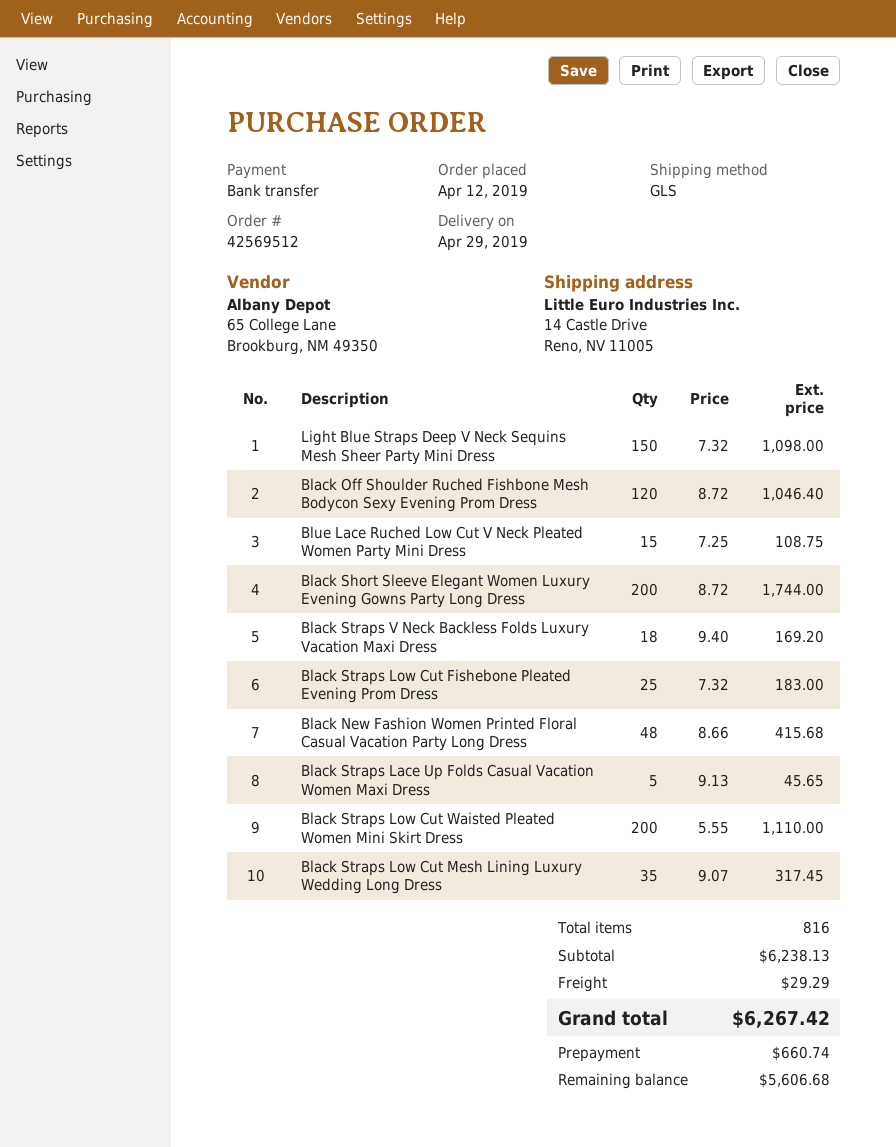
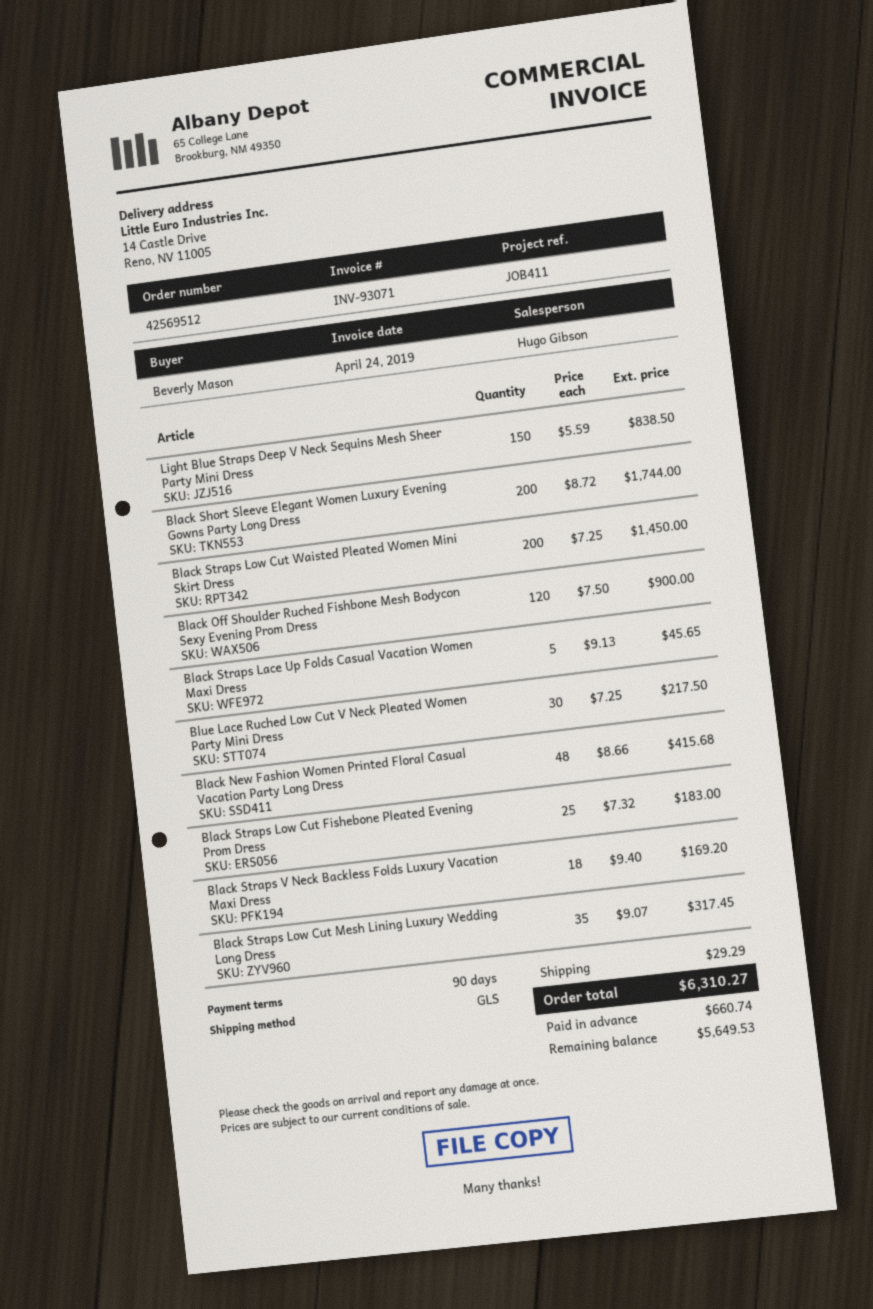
Light Blue Straps Deep V Neck Sequins Mesh Sheer Party Mini Dress: 150 x 7.32 = 1098.00 -> 150 x 5.59 = 838.50
Black Off Shoulder Ruched Fishbone Mesh Bodycon Sexy Evening Prom Dress: 120 x 8.72 = 1046.40 -> 120 x 7.50 = 900.00
Blue Lace Ruched Low Cut V Neck Pleated Women Party Mini Dress: 15 x 7.25 = 108.75 -> 30 x 7.25 = 217.50
Black Straps Low Cut Waisted Pleated Women Mini Skirt Dress: 200 x 5.55 = 1110.00 -> 200 x 7.25 = 1450.00
total: 6267.42 -> 6310.27
balance: 5606.68 -> 5649.53

